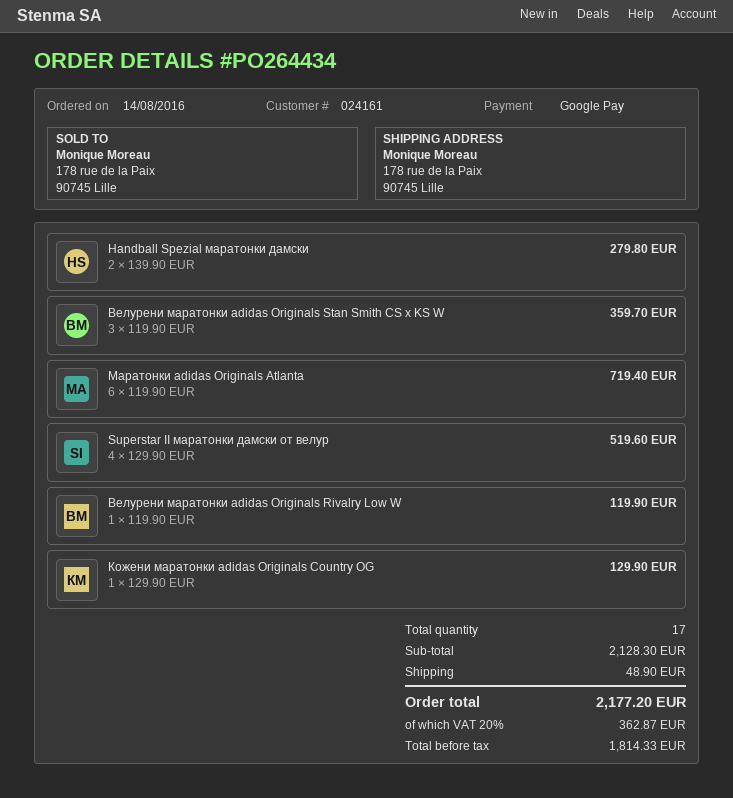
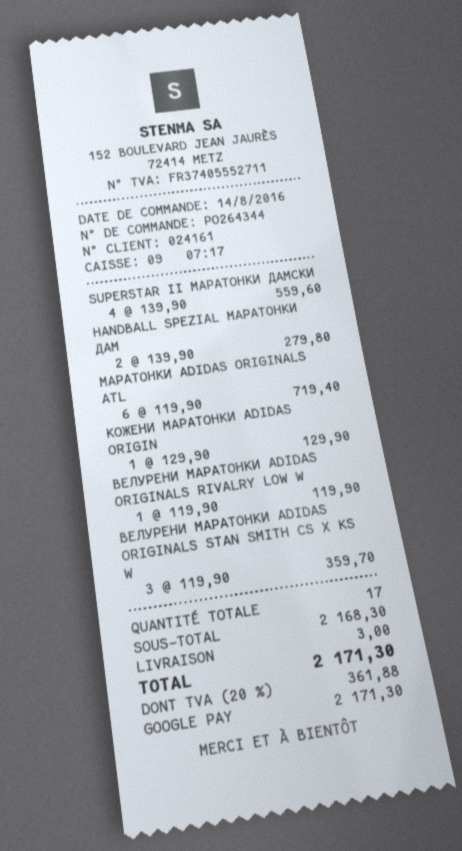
order number: PO264434 -> PO264344
Superstar II маратонки дамски от велур: 4 x 129.90 = 519.60 -> 4 x 139.90 = 559.60
subtotal: 2128.30 -> 2168.30
shipping: 48.90 -> 3.00
tax: 20% = 362.87 -> 20% = 361.88
total: 2177.20 -> 2171.30

